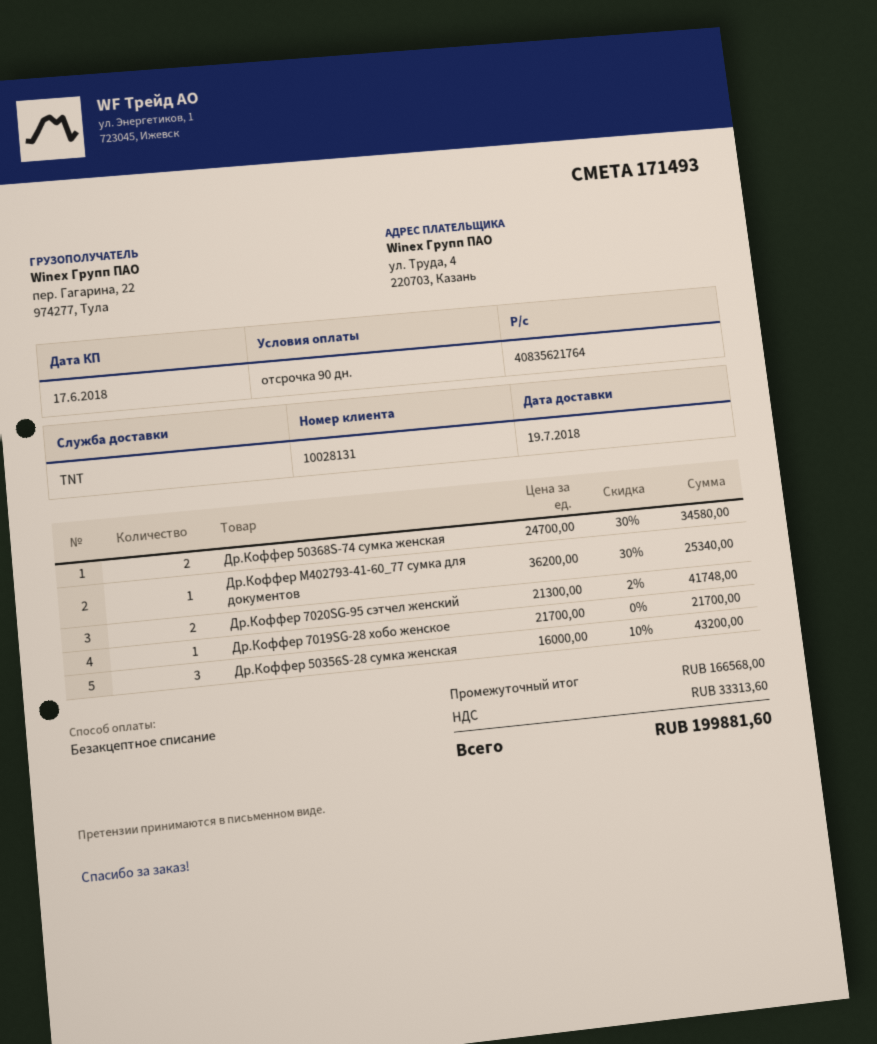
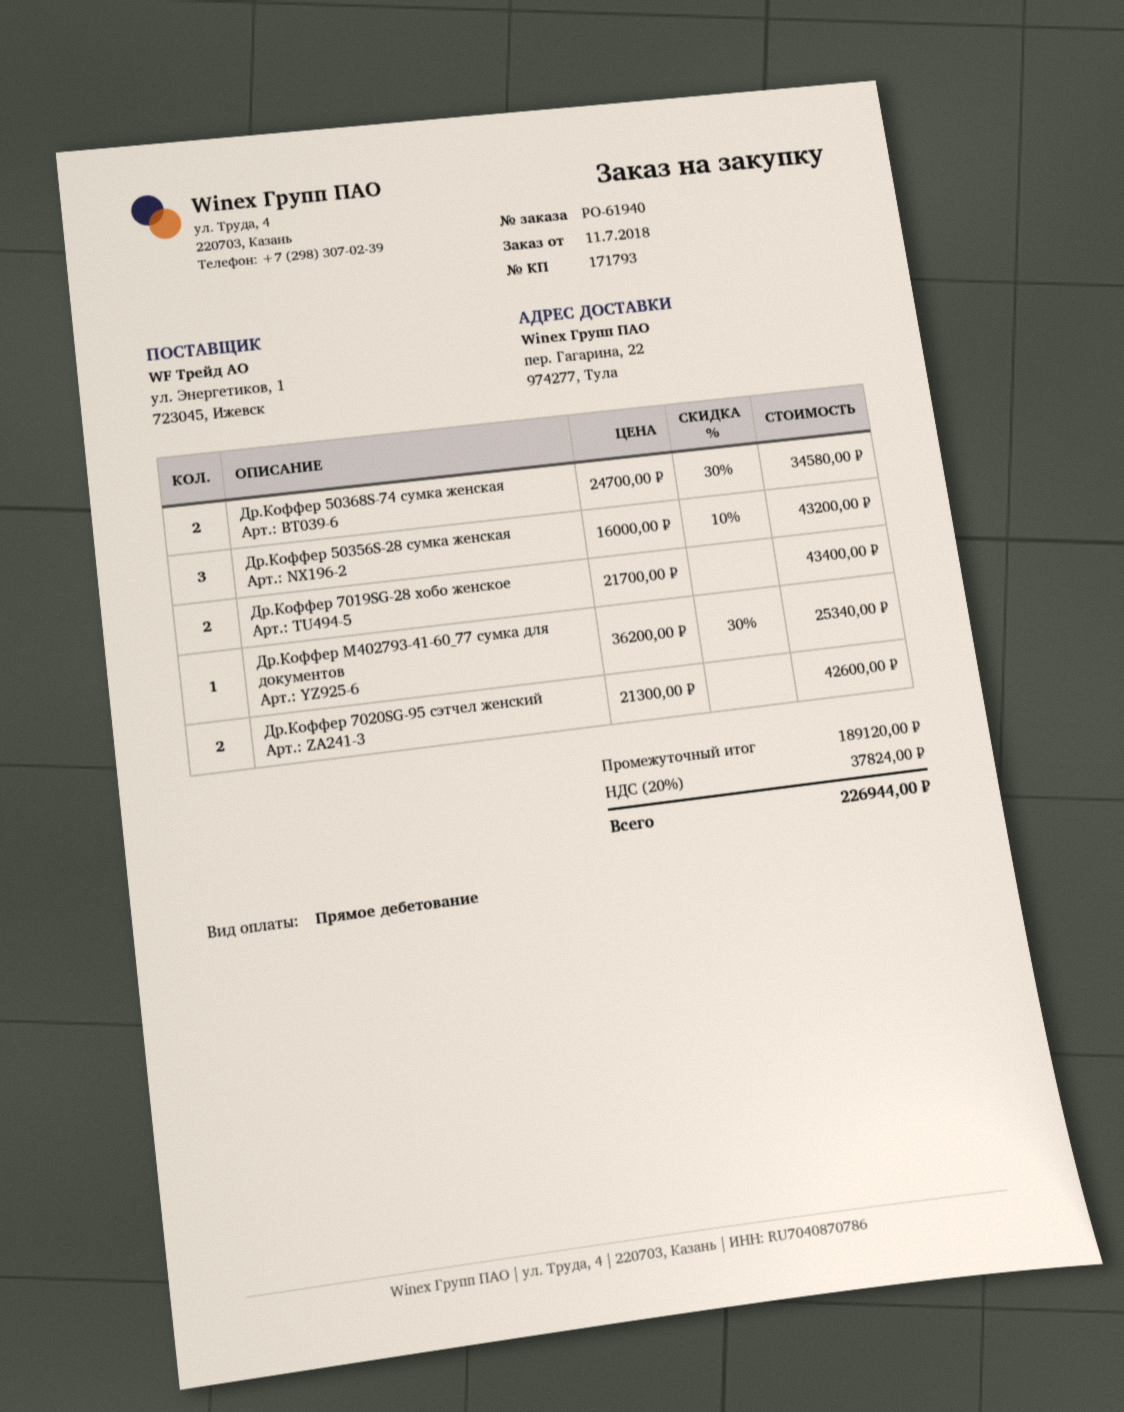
quote number: 171493 -> 171793
Др.Коффер 7020SG-95 сэтчел женский: 2 x 21300.00 - 2% = 41748.00 -> 2 x 21300.00 = 42600.00
Др.Коффер 7019SG-28 хобо женское: 1 x 21700.00 = 21700.00 -> 2 x 21700.00 = 43400.00
subtotal: 166568.00 -> 189120.00
tax: 33313.60 -> 37824.00
total: 199881.60 -> 226944.00

